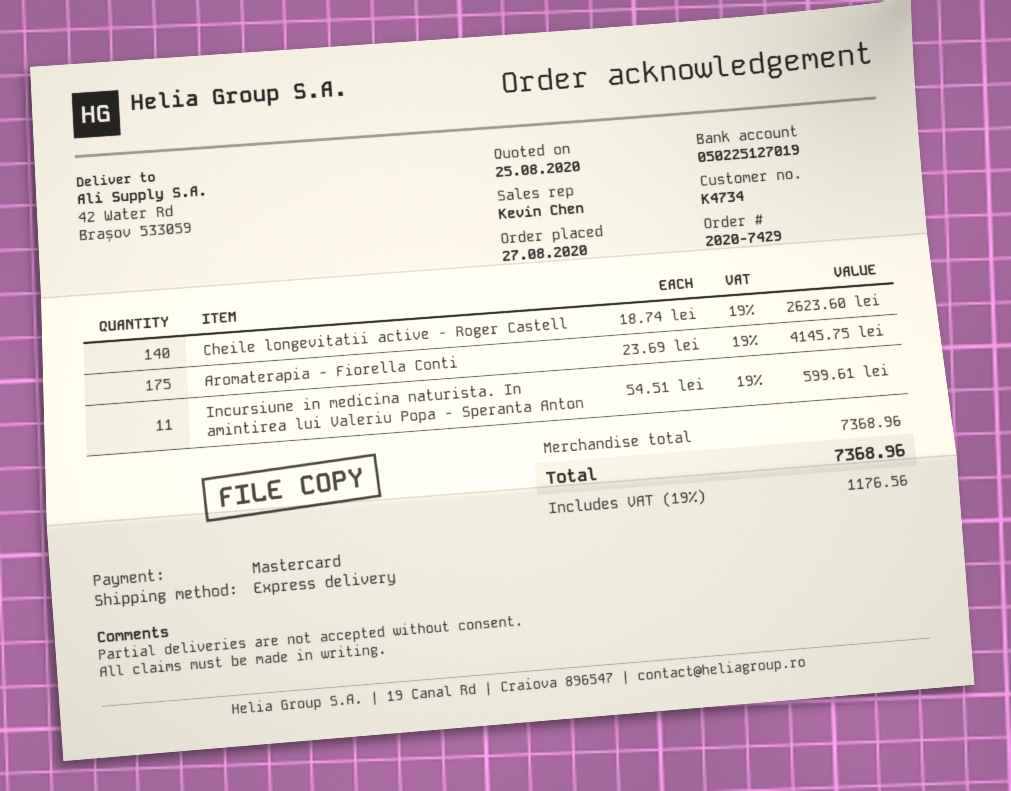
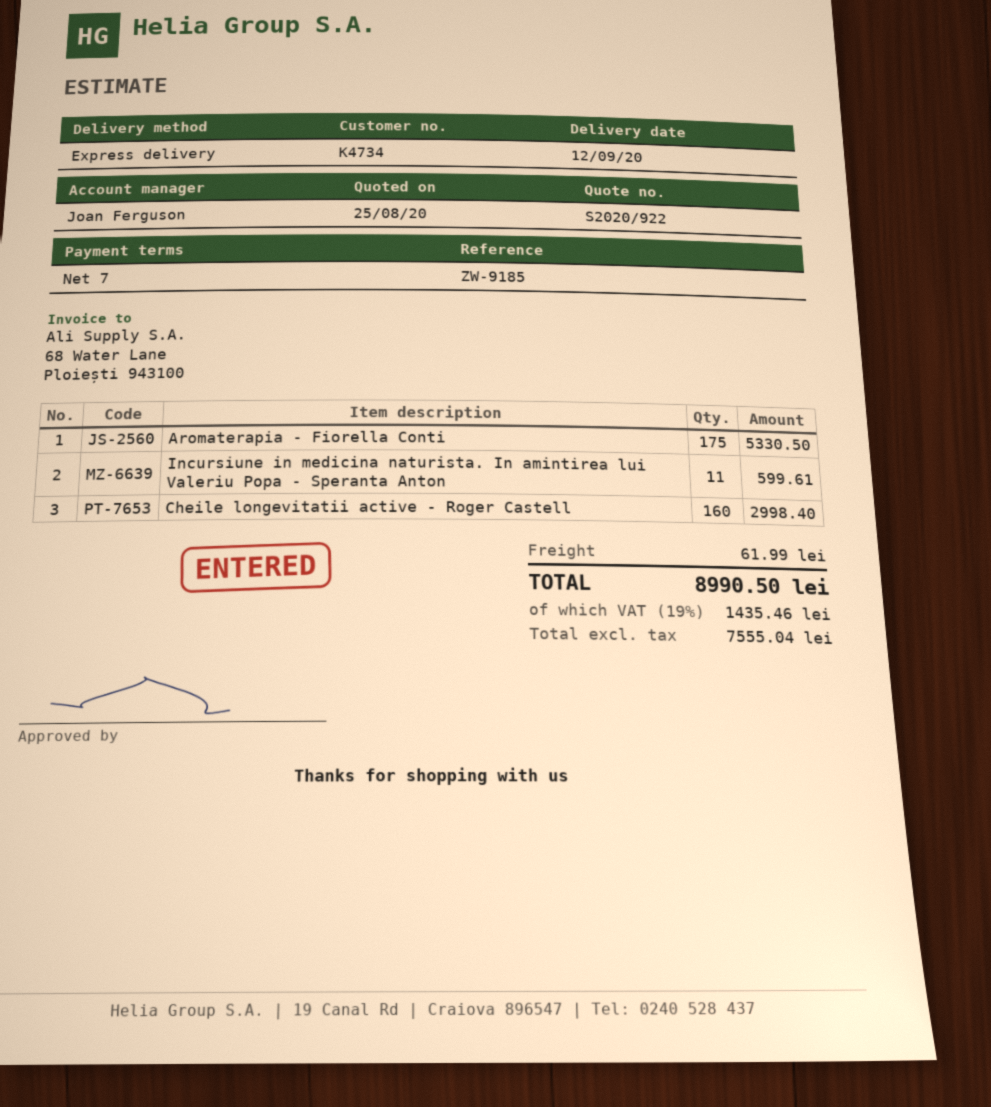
sales rep: Kevin Chen -> Joan Ferguson
Cheile longevitatii active - Roger Castell: 140 for 2623.60 -> 160 for 2998.40
Aromaterapia - Fiorella Conti: 175 for 4145.75 -> 175 for 5330.50
shipping: none -> 61.99
tax: 19% = 1176.56 -> 19% = 1435.46
total: 7368.96 -> 8990.50

